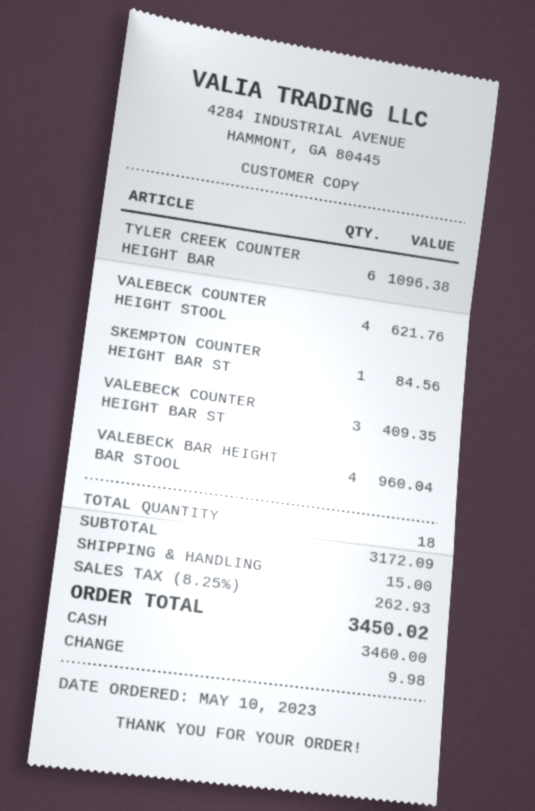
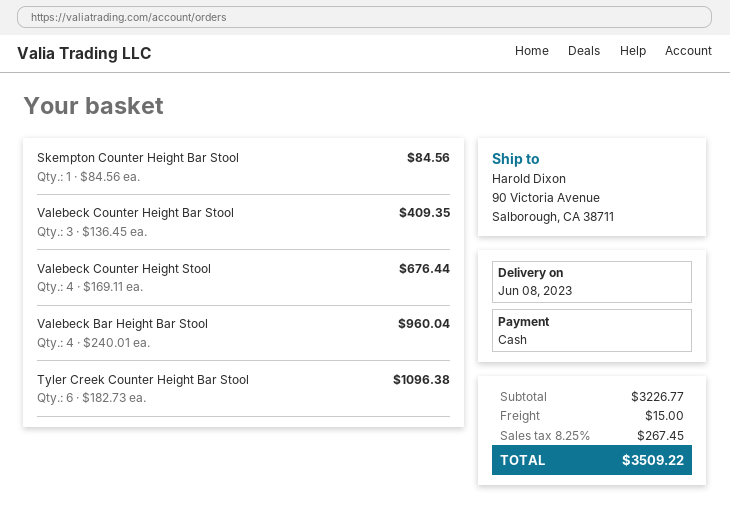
VALEBECK COUNTER HEIGHT STOOL: 4 for 621.76 -> 4 for 676.44
subtotal: 3172.09 -> 3226.77
tax: 8.25% = 262.93 -> 8.25% = 267.45
total: 3450.02 -> 3509.22

